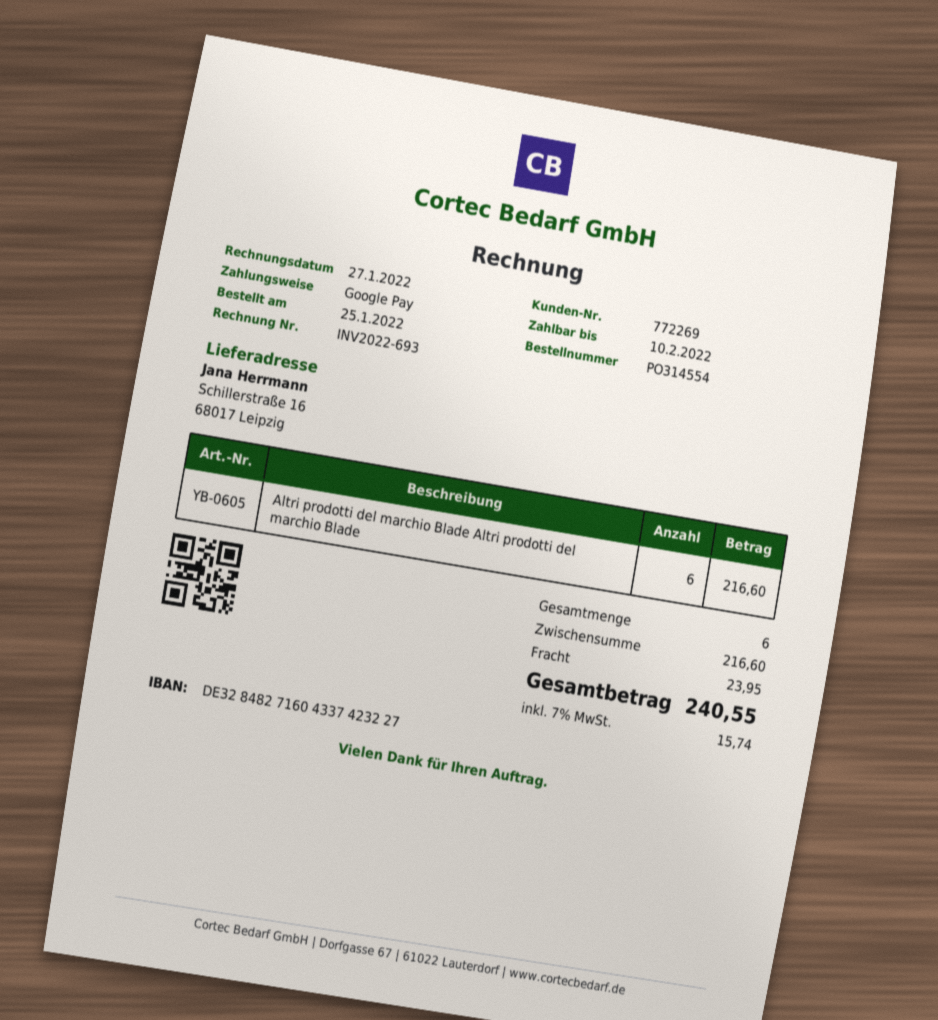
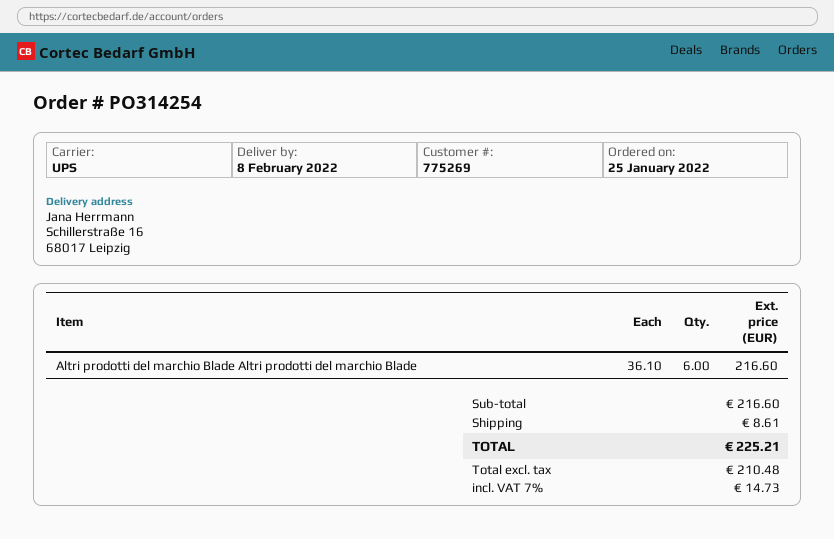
order number: PO314554 -> PO314254
customer number: 772269 -> 775269
shipping: 23.95 -> 8.61
tax: 7% = 15.74 -> 7% = 14.73
total: 240.55 -> 225.21

